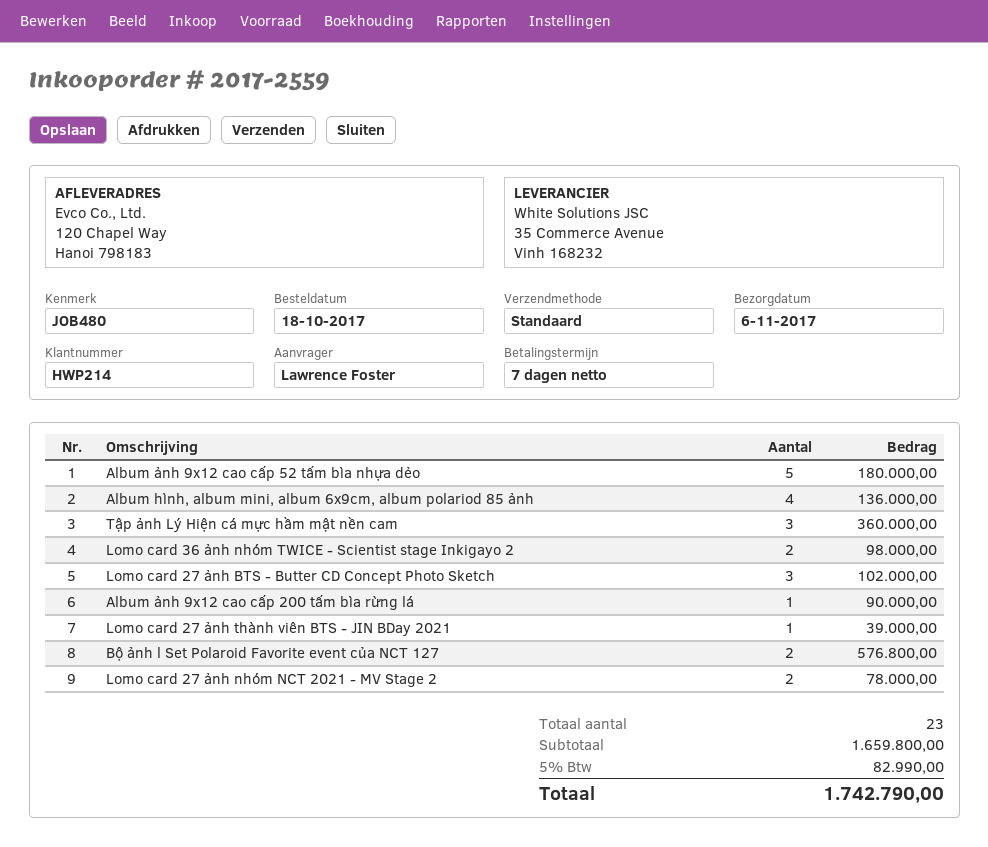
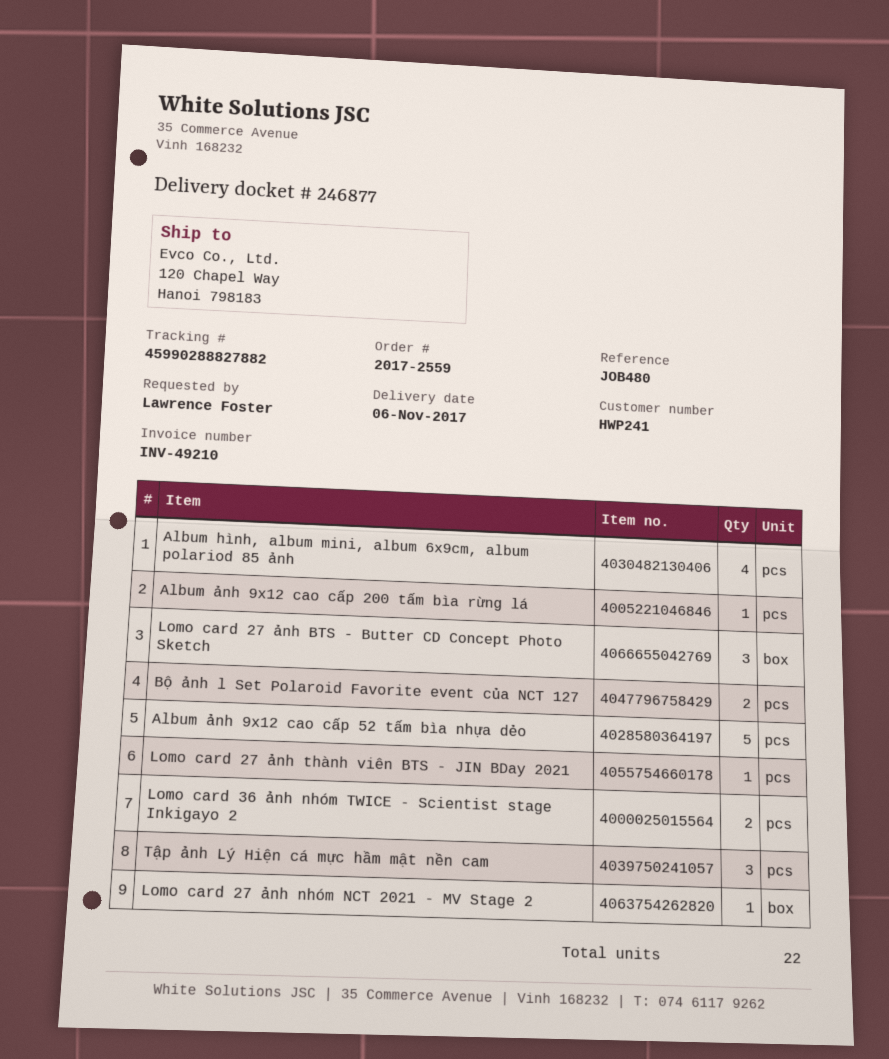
customer number: HWP214 -> HWP241
Lomo card 27 ảnh nhóm NCT 2021 - MV Stage 2: 2 -> 1
total quantity: 23 -> 22

